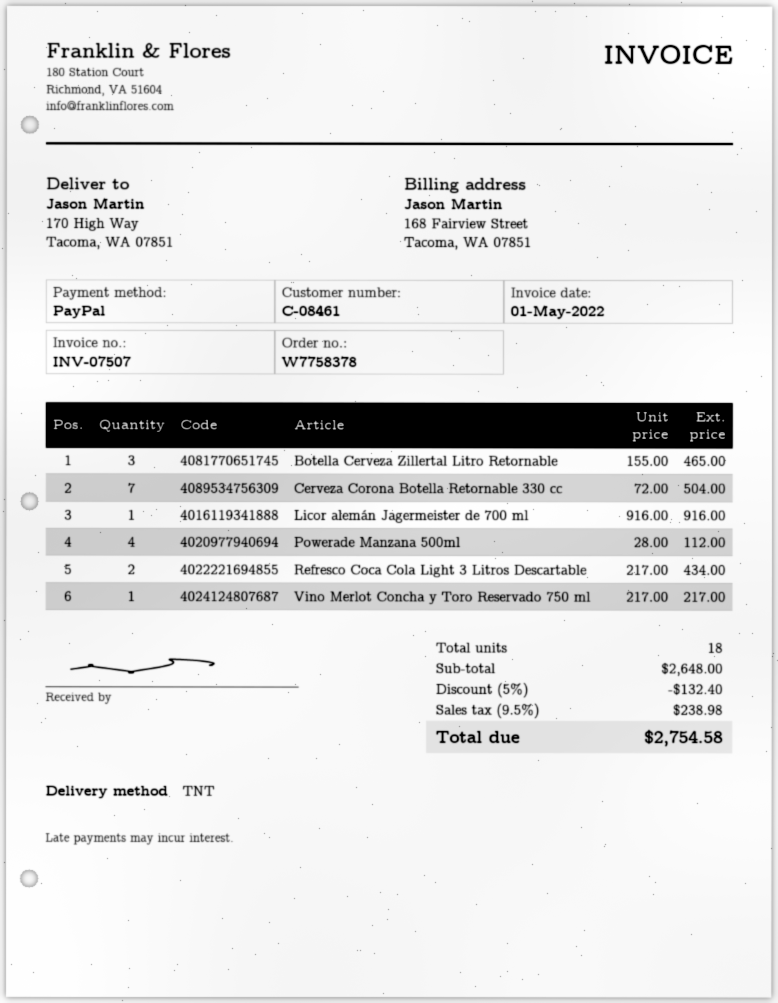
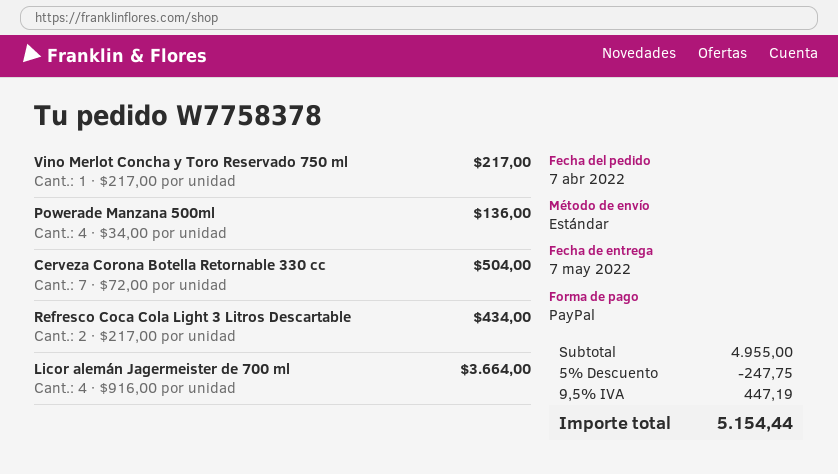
shipping method: TNT -> standard
Botella Cerveza Zillertal Litro Retornable: 3 x 155.00 = 465.00 -> none
Licor alemán Jagermeister de 700 ml: 1 x 916.00 = 916.00 -> 4 x 916.00 = 3664.00
Powerade Manzana 500ml: 4 x 28.00 = 112.00 -> 4 x 34.00 = 136.00
subtotal: 2648.00 -> 4955.00
discount: 5% = 132.40 -> 5% = 247.75
tax: 9.5% = 238.98 -> 9.5% = 447.19
total: 2754.58 -> 5154.44

